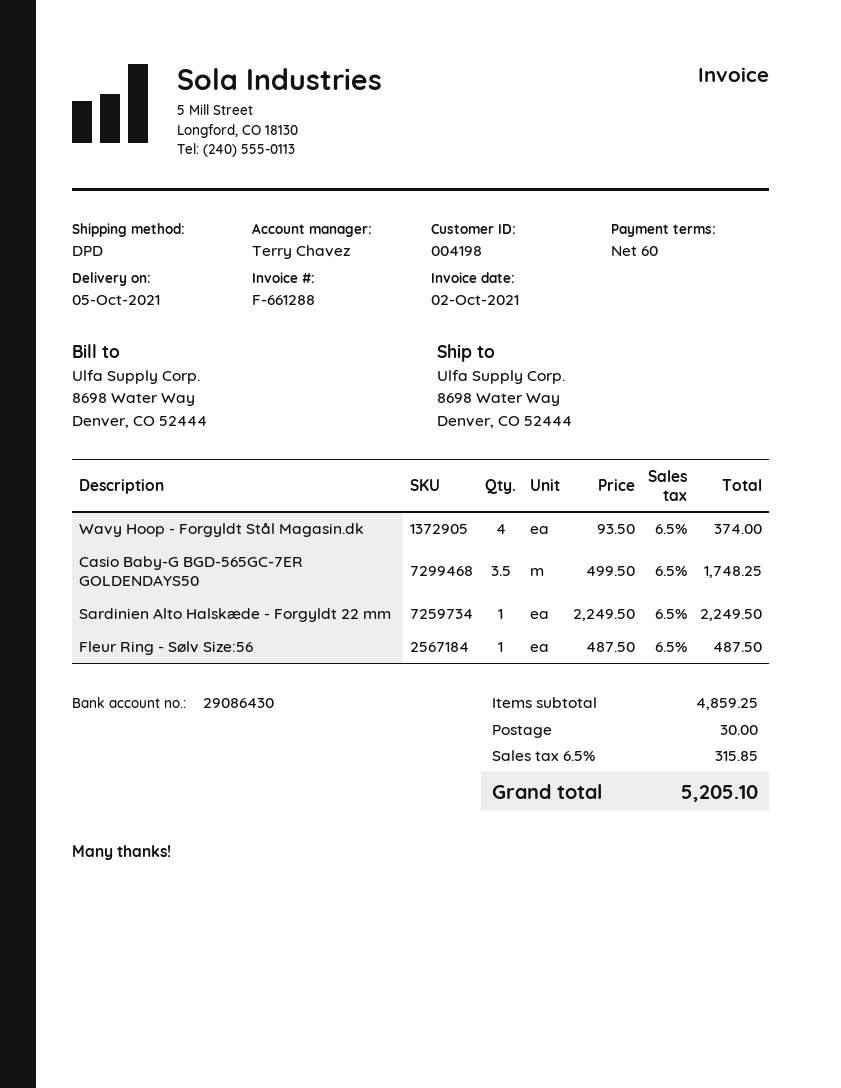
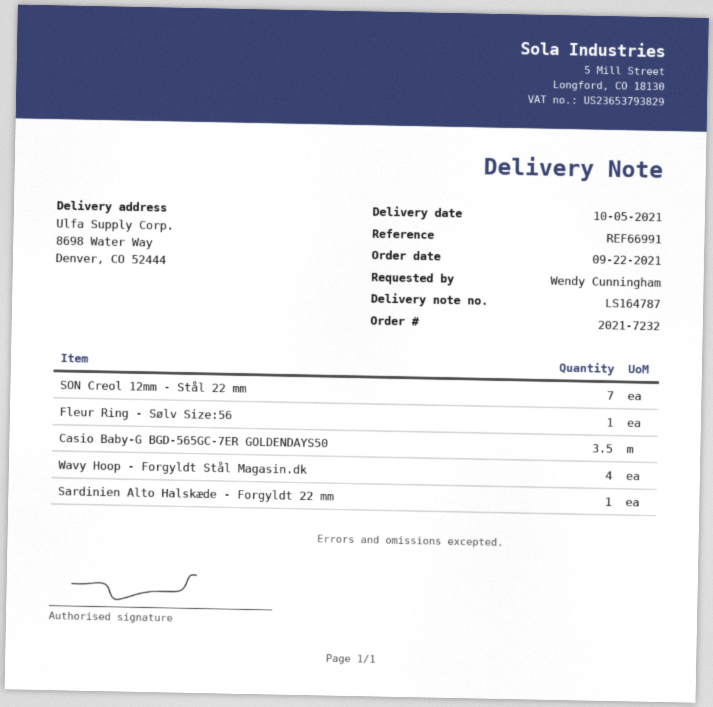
SON Creol 12mm - Stål 22 mm: none -> 7

